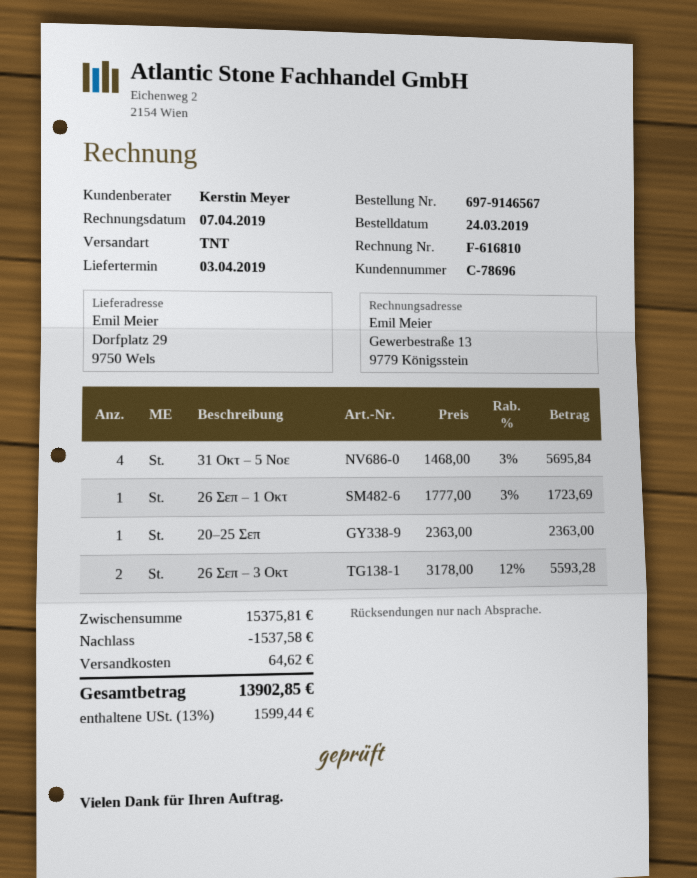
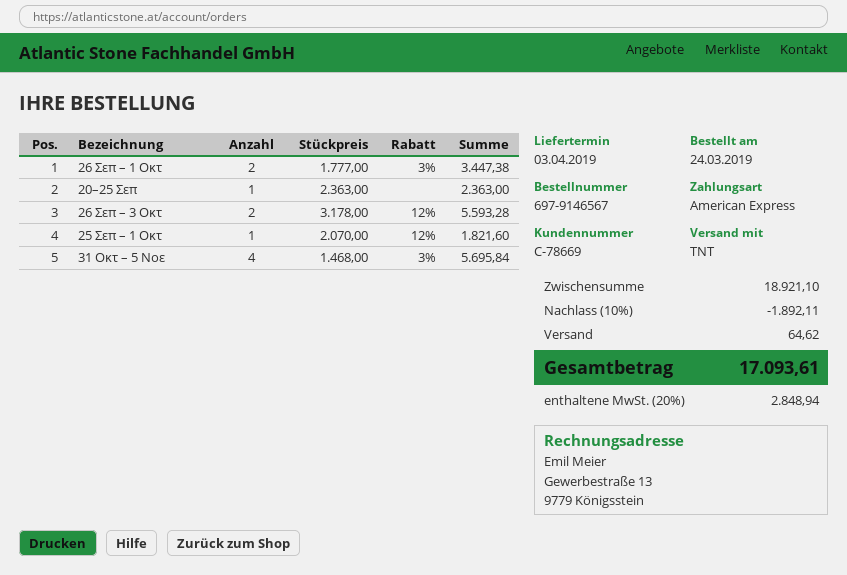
customer number: C-78696 -> C-78669
26 Σεπ – 1 Οκτ: 1 x 1777.00 - 3% = 1723.69 -> 2 x 1777.00 - 3% = 3447.38
25 Σεπ – 1 Οκτ: none -> 1 x 2070.00 - 12% = 1821.60
subtotal: 15375.81 -> 18921.10
discount: 1537.58 -> 1892.11
tax: 13% = 1599.44 -> 20% = 2848.94
total: 13902.85 -> 17093.61

